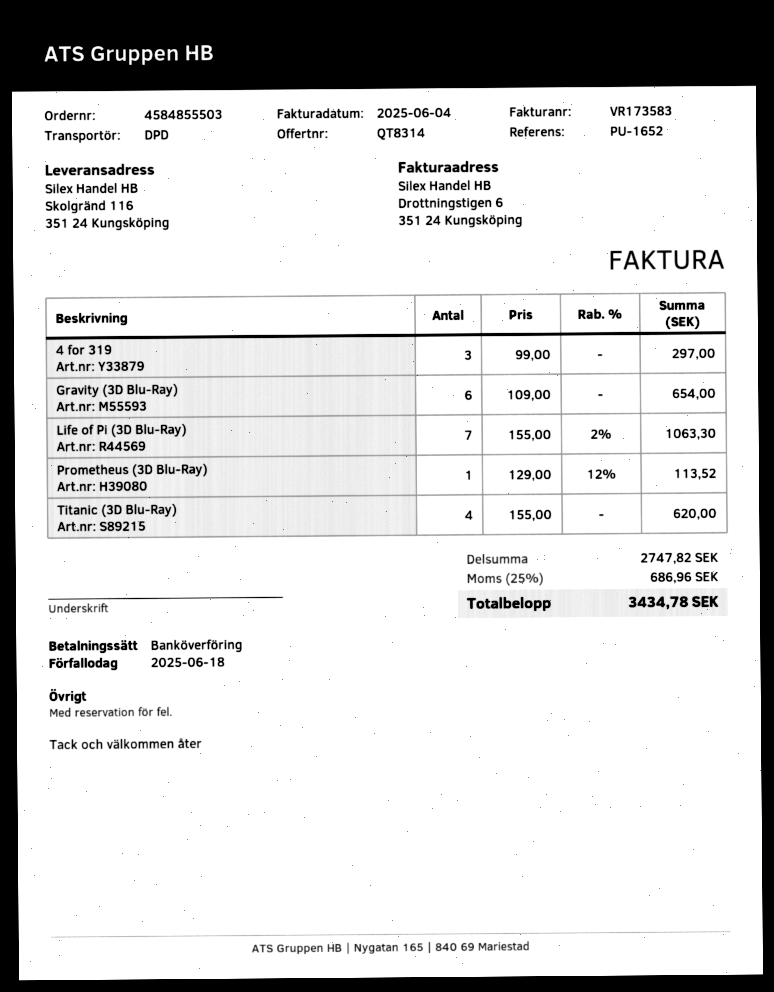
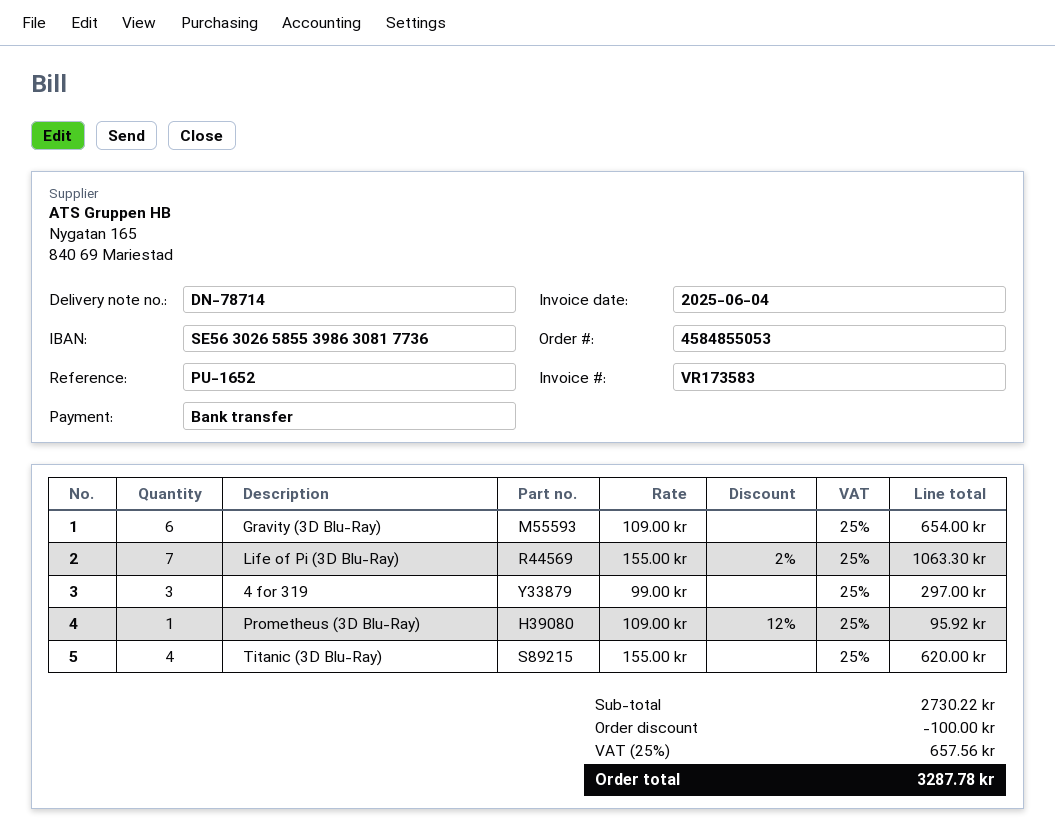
order number: 4584855503 -> 4584855053
Prometheus (3D Blu-Ray): 1 x 129.00 - 12% = 113.52 -> 1 x 109.00 - 12% = 95.92
subtotal: 2747.82 -> 2730.22
discount: none -> 100.00
tax: 25% = 686.96 -> 25% = 657.56
total: 3434.78 -> 3287.78

